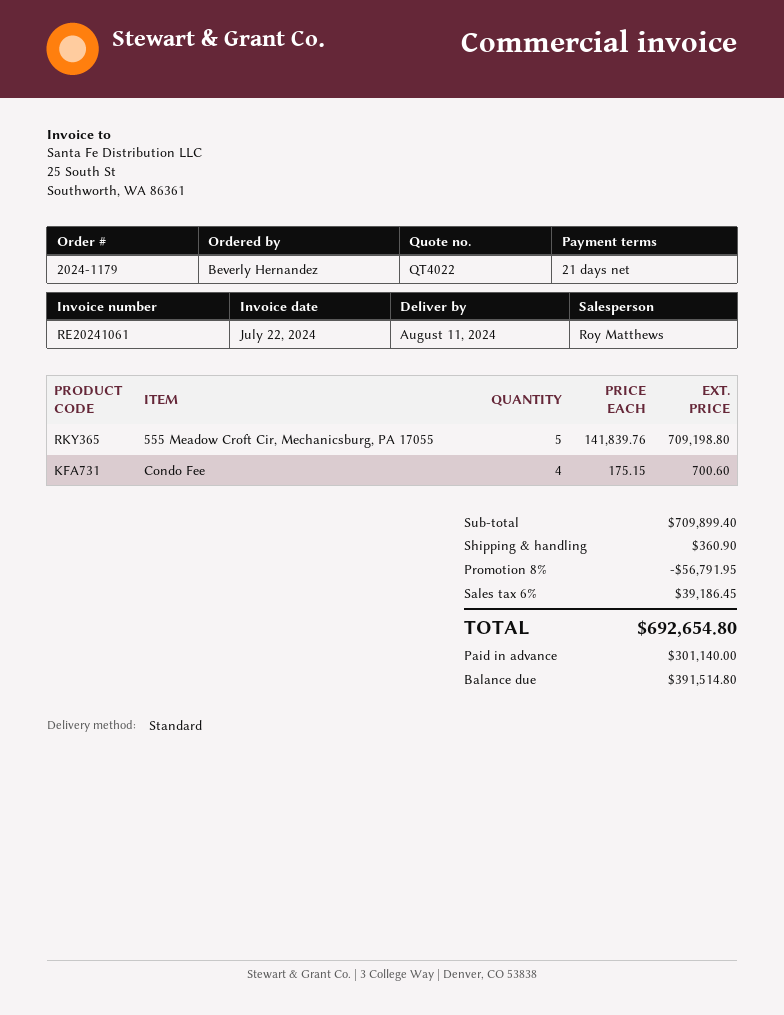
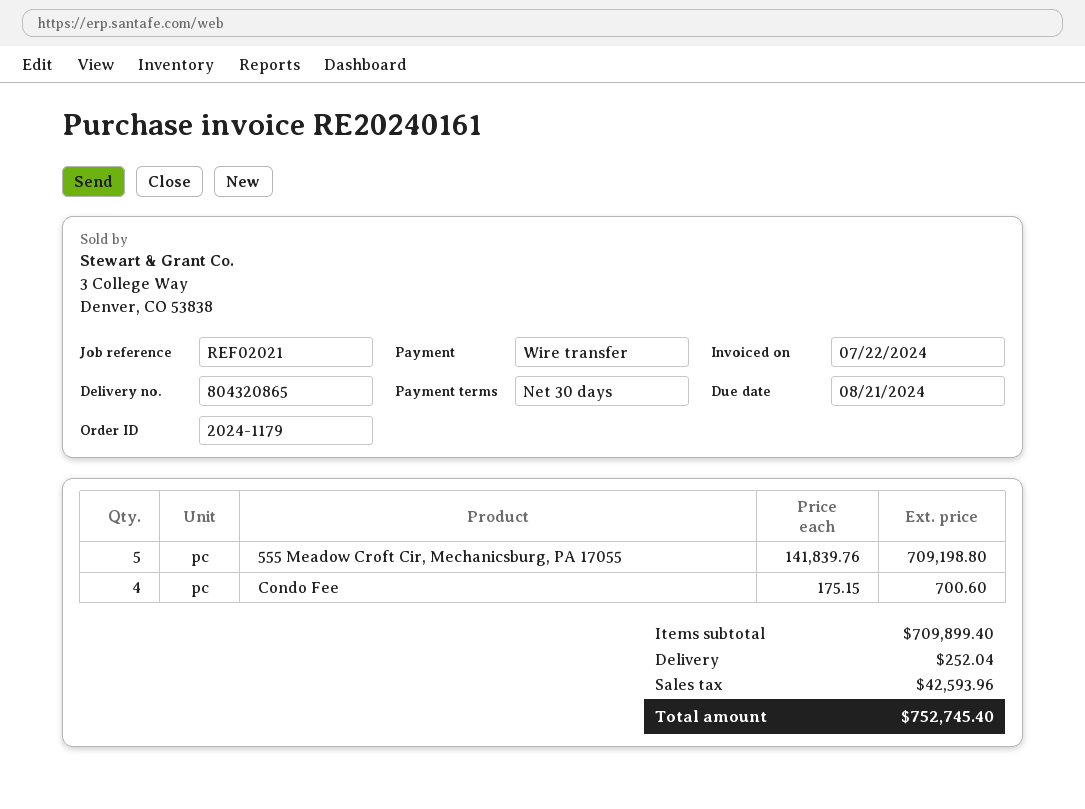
invoice number: RE20241061 -> RE20240161
payment terms: 21 days -> 30 days
discount: 8% = 56791.95 -> none
shipping: 360.90 -> 252.04
tax: 39186.45 -> 42593.96
total: 692654.80 -> 752745.40

